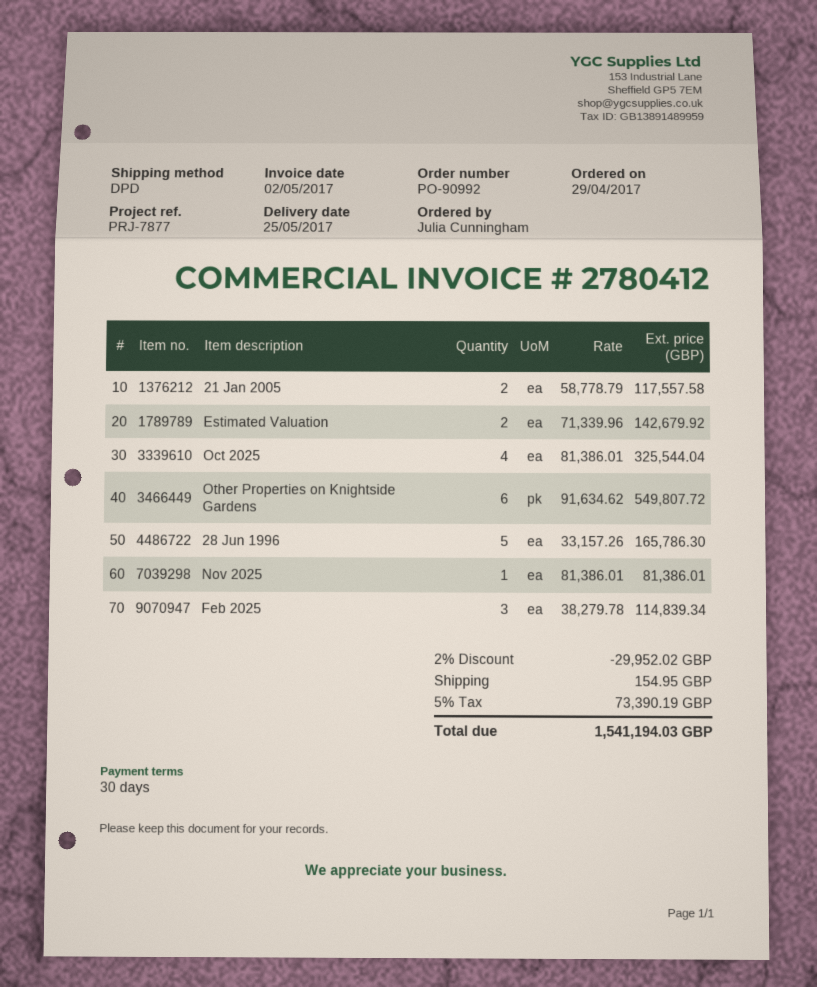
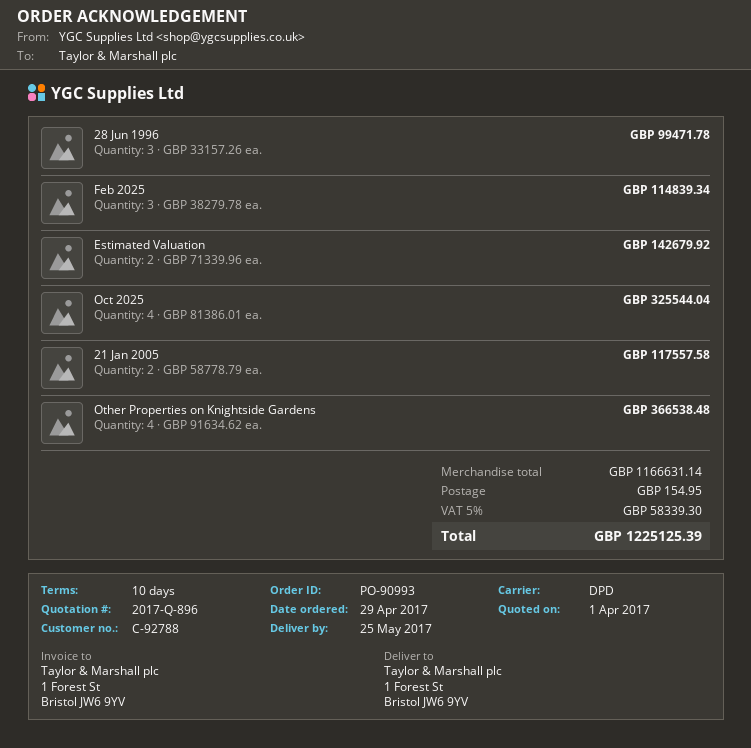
order number: PO-90992 -> PO-90993
payment terms: 30 days -> 10 days
Other Properties on Knightside Gardens: 6 x 91634.62 = 549807.72 -> 4 x 91634.62 = 366538.48
28 Jun 1996: 5 x 33157.26 = 165786.30 -> 3 x 33157.26 = 99471.78
Nov 2025: 1 x 81386.01 = 81386.01 -> none
discount: 2% = 29952.02 -> none
tax: 5% = 73390.19 -> 5% = 58339.30
total: 1541194.03 -> 1225125.39

